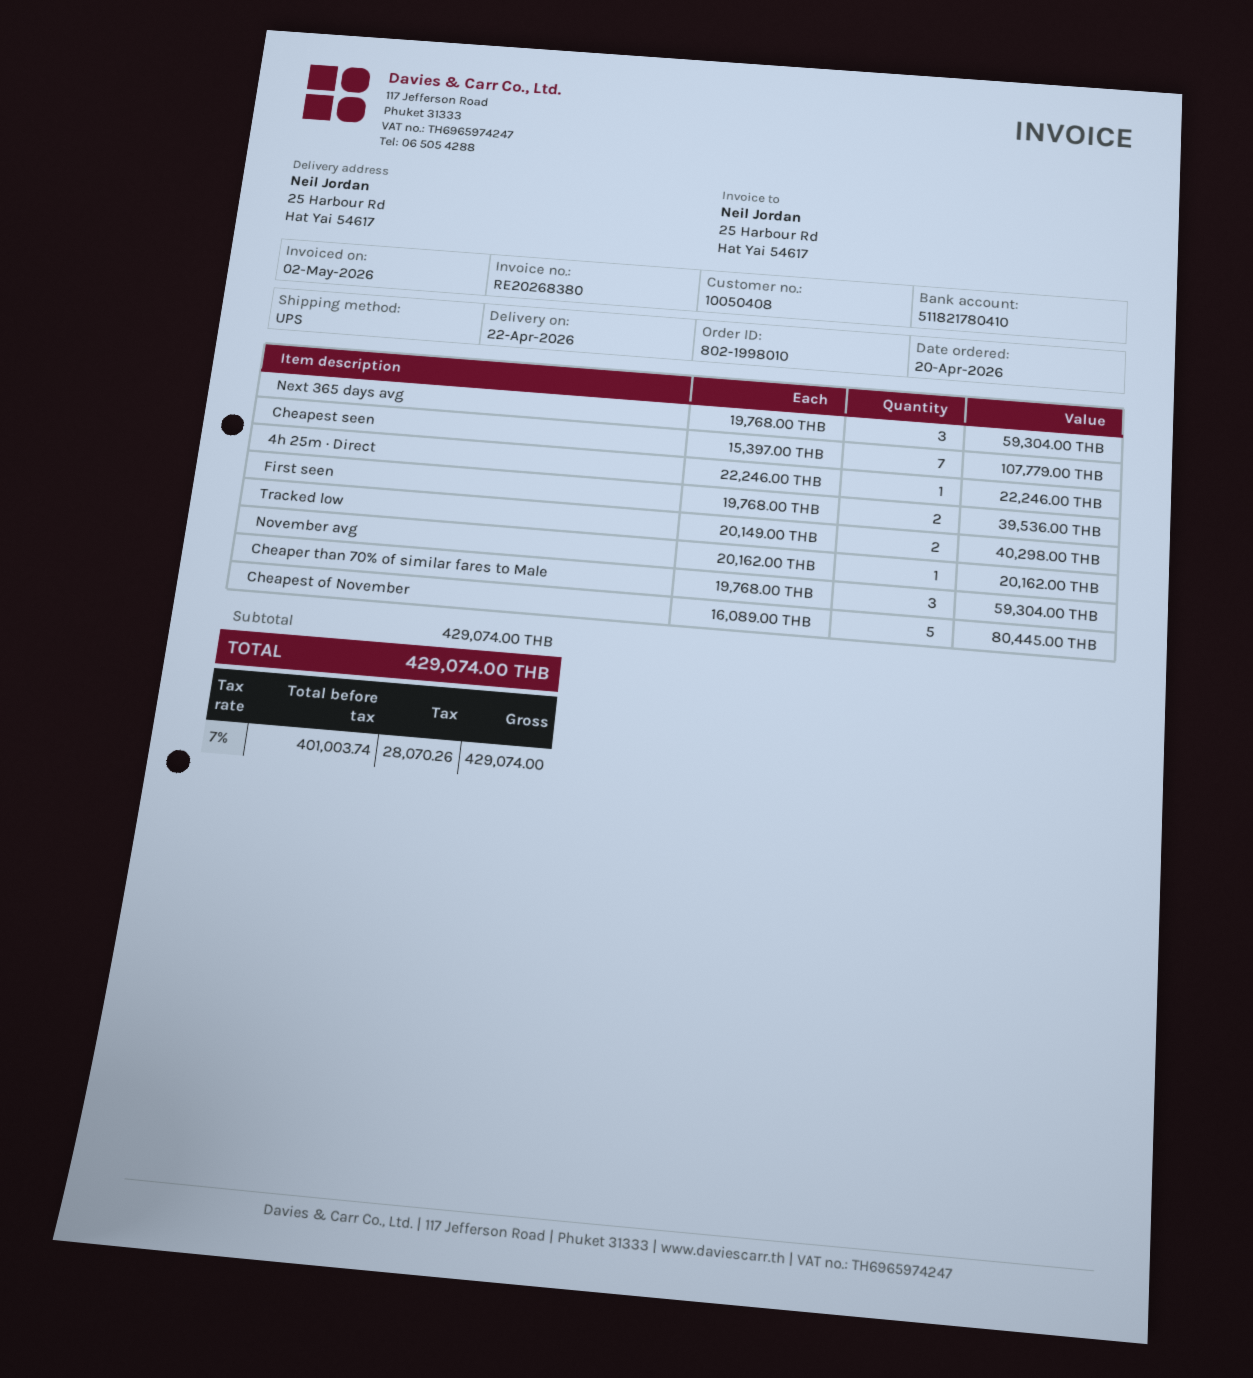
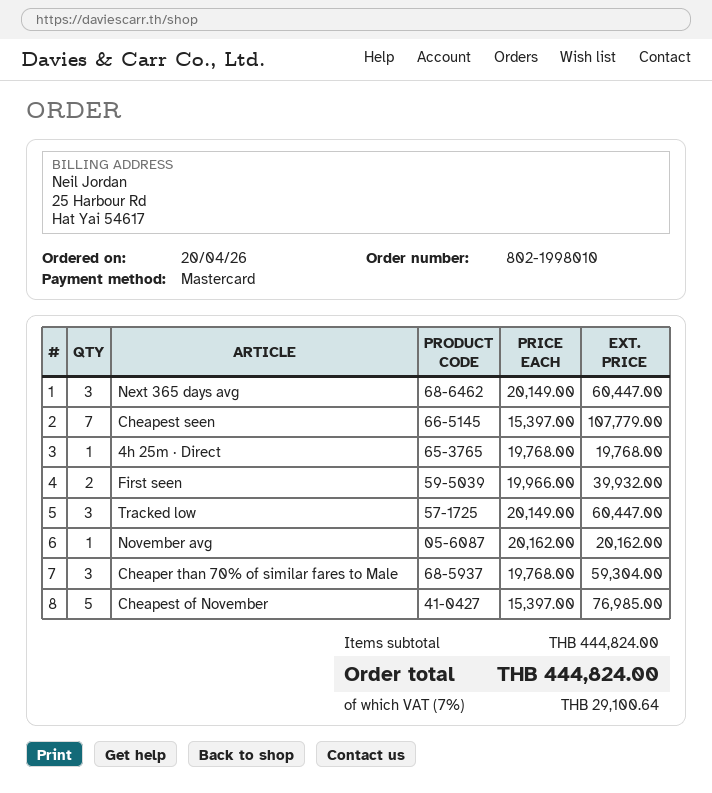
Next 365 days avg: 3 x 19768.00 = 59304.00 -> 3 x 20149.00 = 60447.00
4h 25m · Direct: 1 x 22246.00 = 22246.00 -> 1 x 19768.00 = 19768.00
First seen: 2 x 19768.00 = 39536.00 -> 2 x 19966.00 = 39932.00
Tracked low: 2 x 20149.00 = 40298.00 -> 3 x 20149.00 = 60447.00
Cheapest of November: 5 x 16089.00 = 80445.00 -> 5 x 15397.00 = 76985.00
subtotal: 429074.00 -> 444824.00
tax: 7% = 28070.26 -> 7% = 29100.64
total: 429074.00 -> 444824.00

